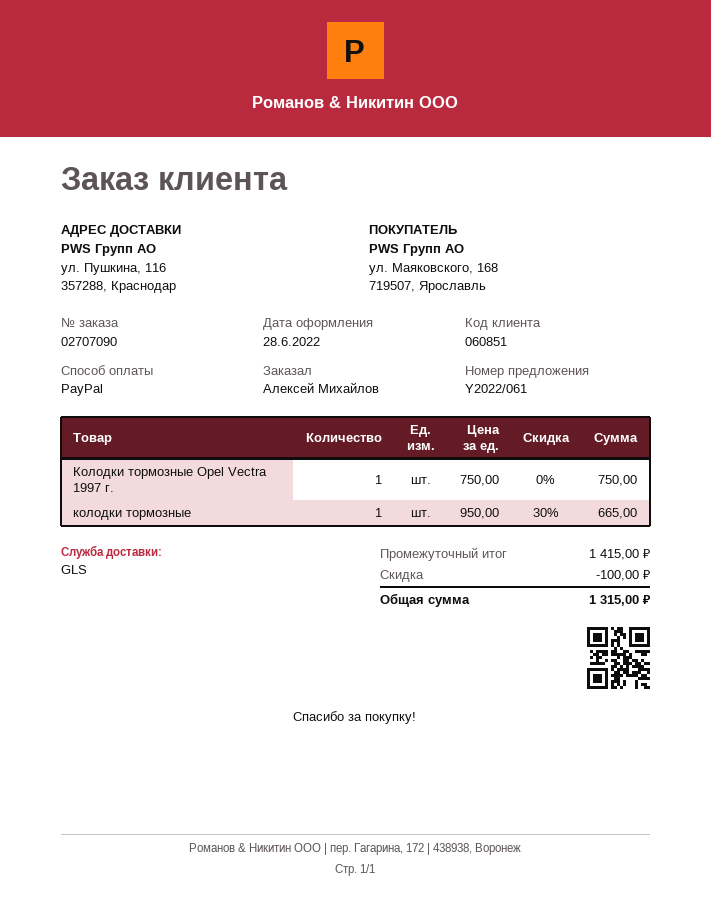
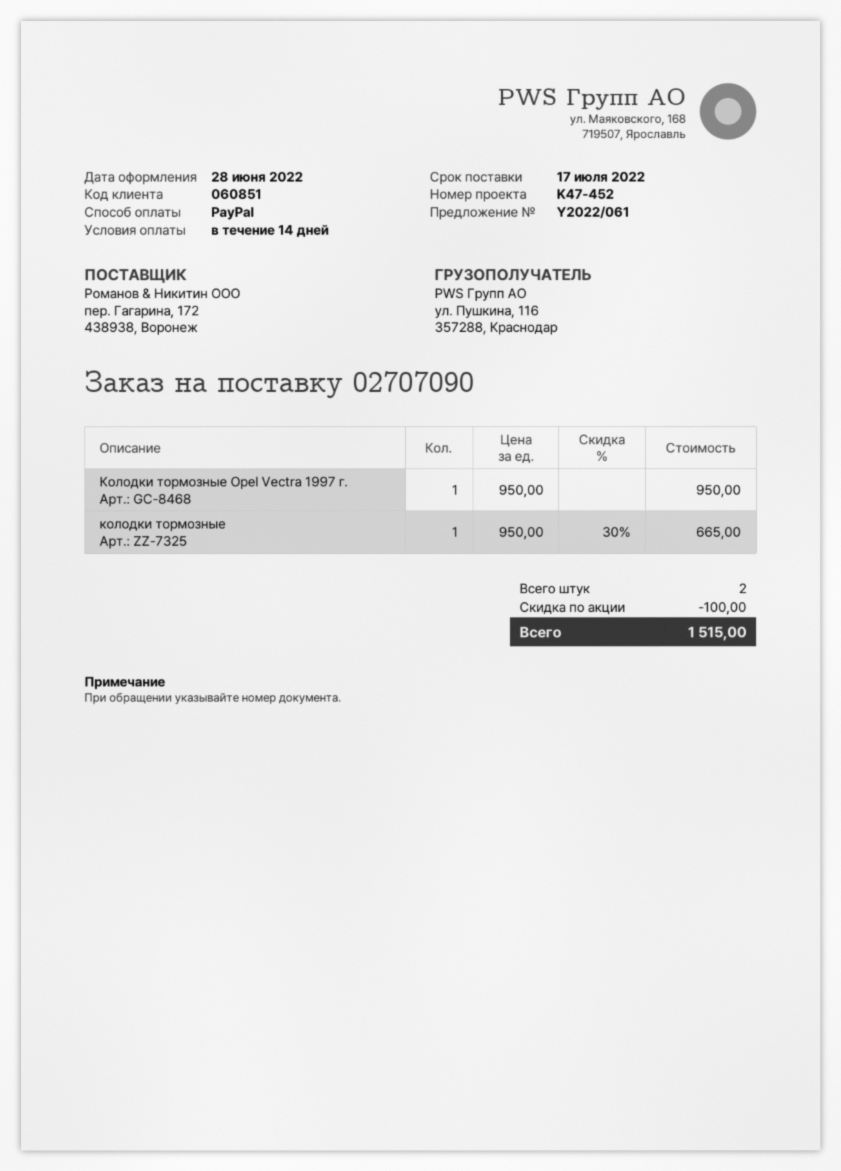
Колодки тормозные Opel Vectra 1997 г.: 1 x 750.00 = 750.00 -> 1 x 950.00 = 950.00
total: 1315.00 -> 1515.00

